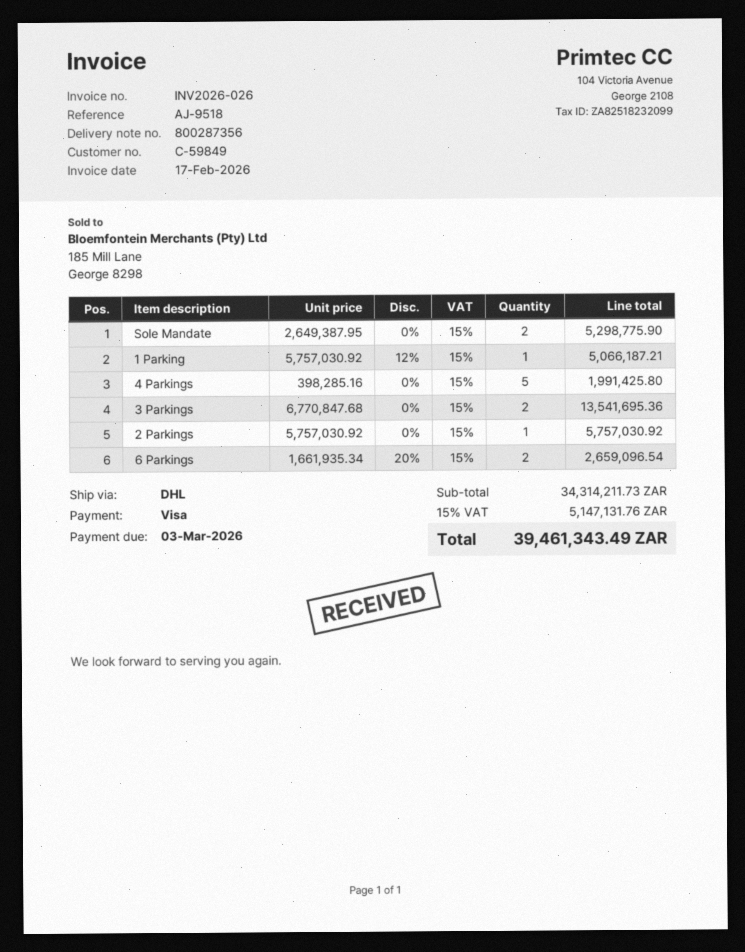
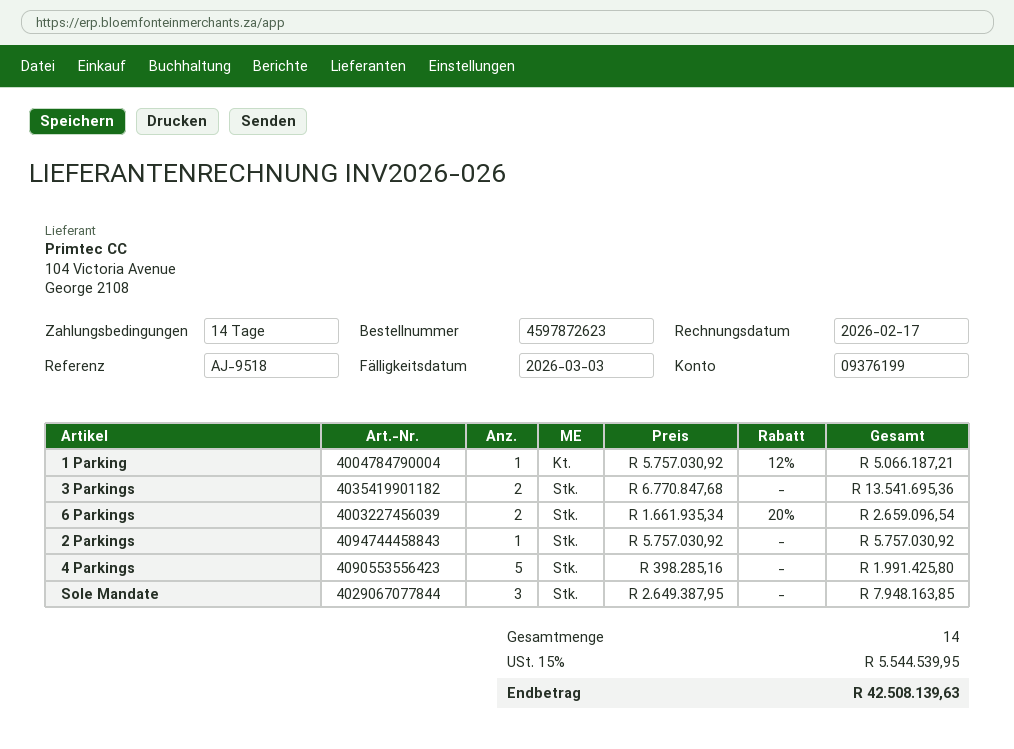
Sole Mandate: 2 x 2649387.95 = 5298775.90 -> 3 x 2649387.95 = 7948163.85
tax: 15% = 5147131.76 -> 15% = 5544539.95
total: 39461343.49 -> 42508139.63

